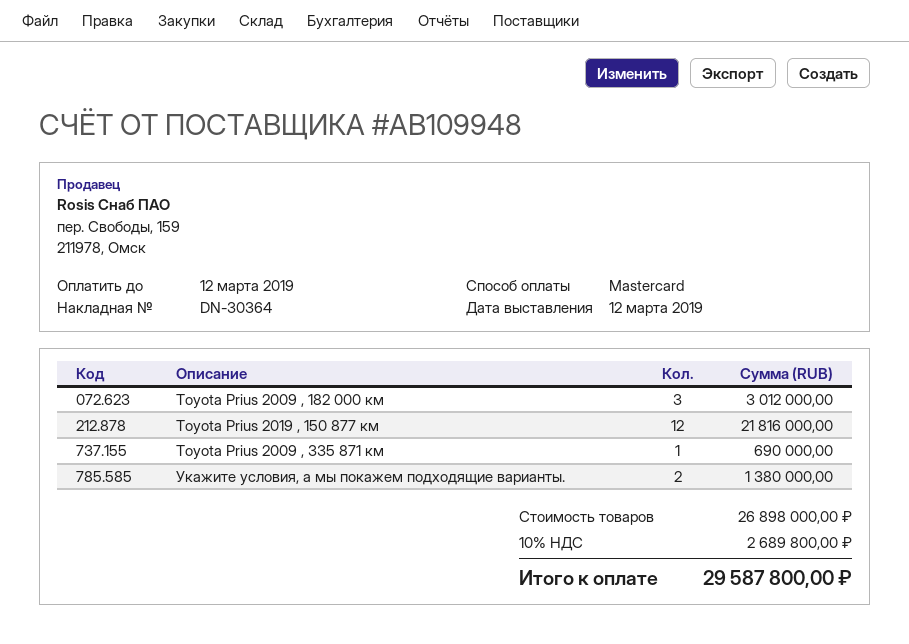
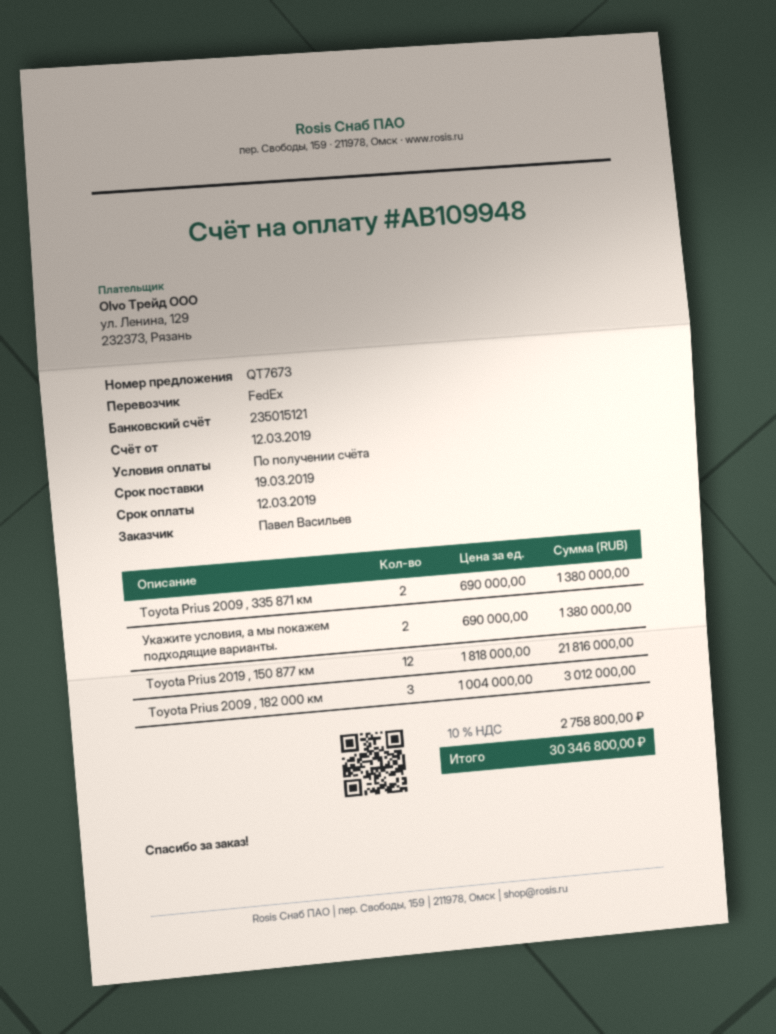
Toyota Prius 2009 , 335 871 км: 1 for 690000.00 -> 2 for 1380000.00
tax: 10% = 2689800.00 -> 10% = 2758800.00
total: 29587800.00 -> 30346800.00

